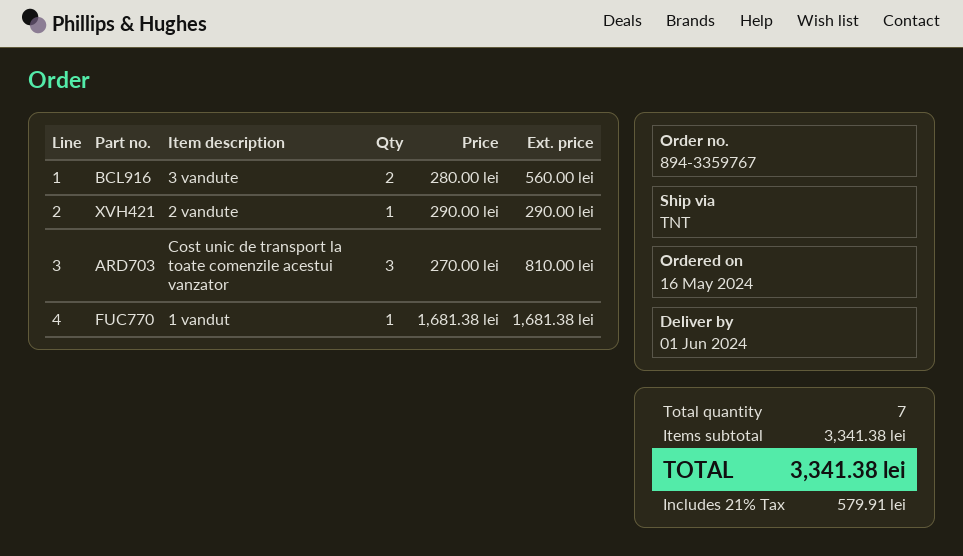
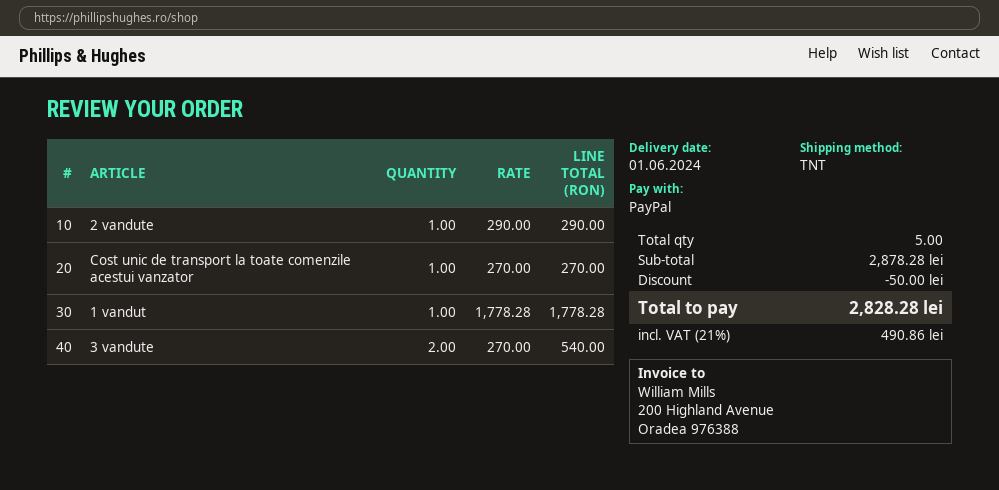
3 vandute: 2 x 280.00 = 560.00 -> 2 x 270.00 = 540.00
Cost unic de transport la toate comenzile acestui vanzator: 3 x 270.00 = 810.00 -> 1 x 270.00 = 270.00
1 vandut: 1 x 1681.38 = 1681.38 -> 1 x 1778.28 = 1778.28
total quantity: 7 -> 5
subtotal: 3341.38 -> 2878.28
discount: none -> 50.00
tax: 21% = 579.91 -> 21% = 490.86
total: 3341.38 -> 2828.28

